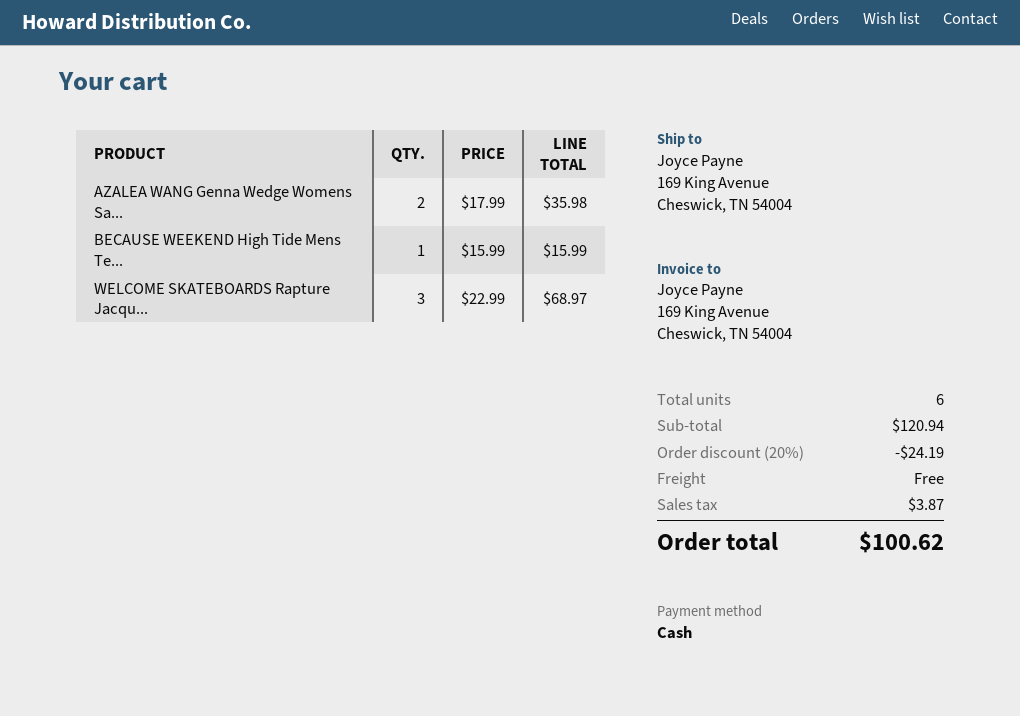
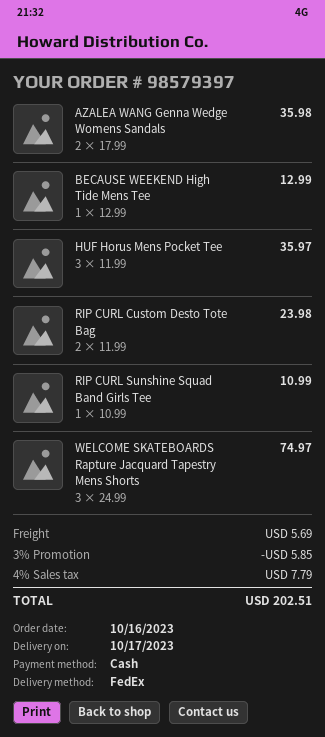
BECAUSE WEEKEND High Tide Mens Te...: 1 x 15.99 = 15.99 -> 1 x 12.99 = 12.99
WELCOME SKATEBOARDS Rapture Jacqu...: 3 x 22.99 = 68.97 -> 3 x 24.99 = 74.97
HUF Horus Mens Pocket Tee: none -> 3 x 11.99 = 35.97
RIP CURL Custom Desto Tote Bag: none -> 2 x 11.99 = 23.98
RIP CURL Sunshine Squad Band Girls Tee: none -> 1 x 10.99 = 10.99
discount: 20% = 24.19 -> 3% = 5.85
shipping: 0.00 -> 5.69
tax: 3.87 -> 7.79
total: 100.62 -> 202.51

